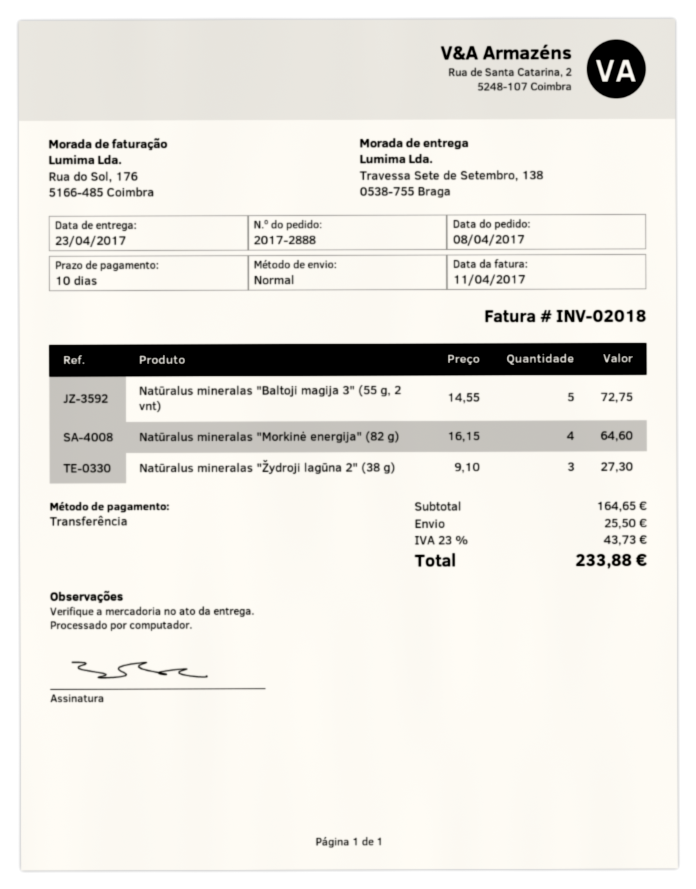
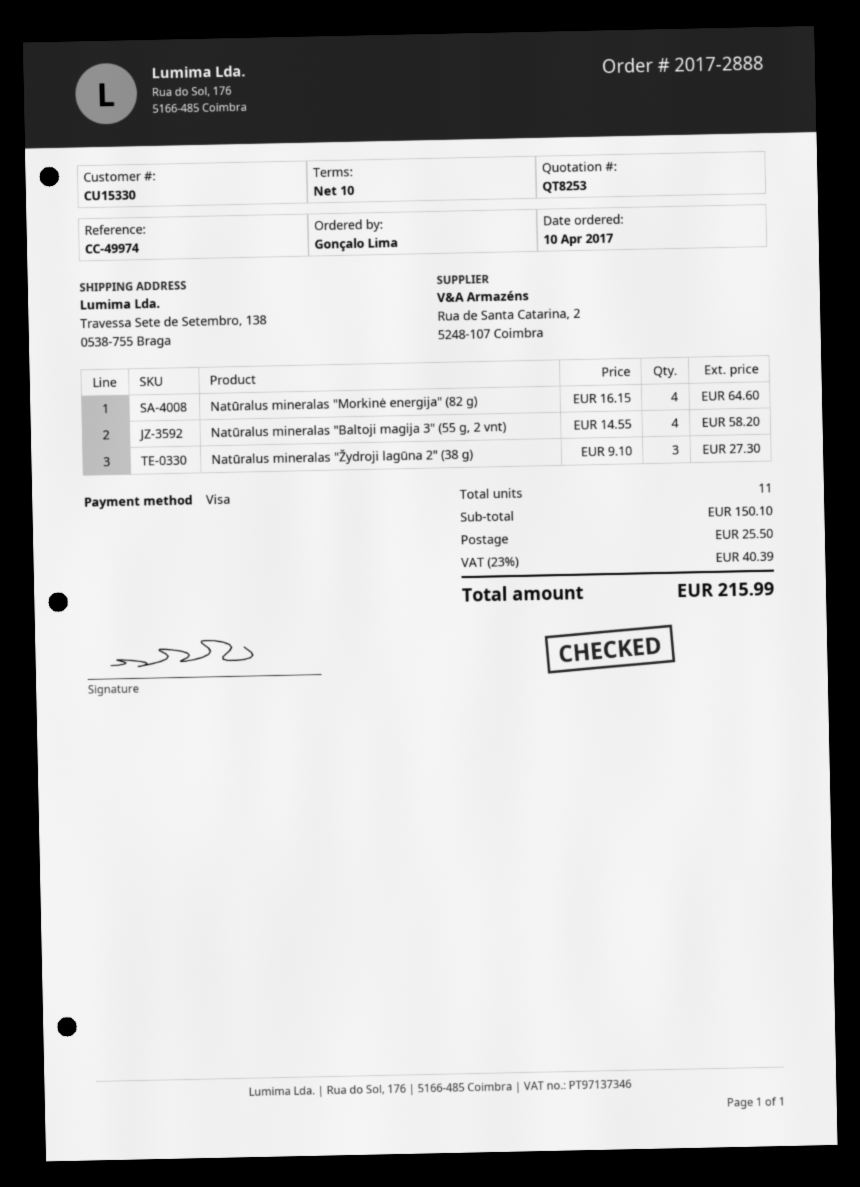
order date: 2017-04-08 -> 2017-04-10
payment method: bank transfer -> Visa
Natūralus mineralas "Baltoji magija 3" (55 g, 2 vnt): 5 x 14.55 = 72.75 -> 4 x 14.55 = 58.20
subtotal: 164.65 -> 150.10
tax: 23% = 43.73 -> 23% = 40.39
total: 233.88 -> 215.99

